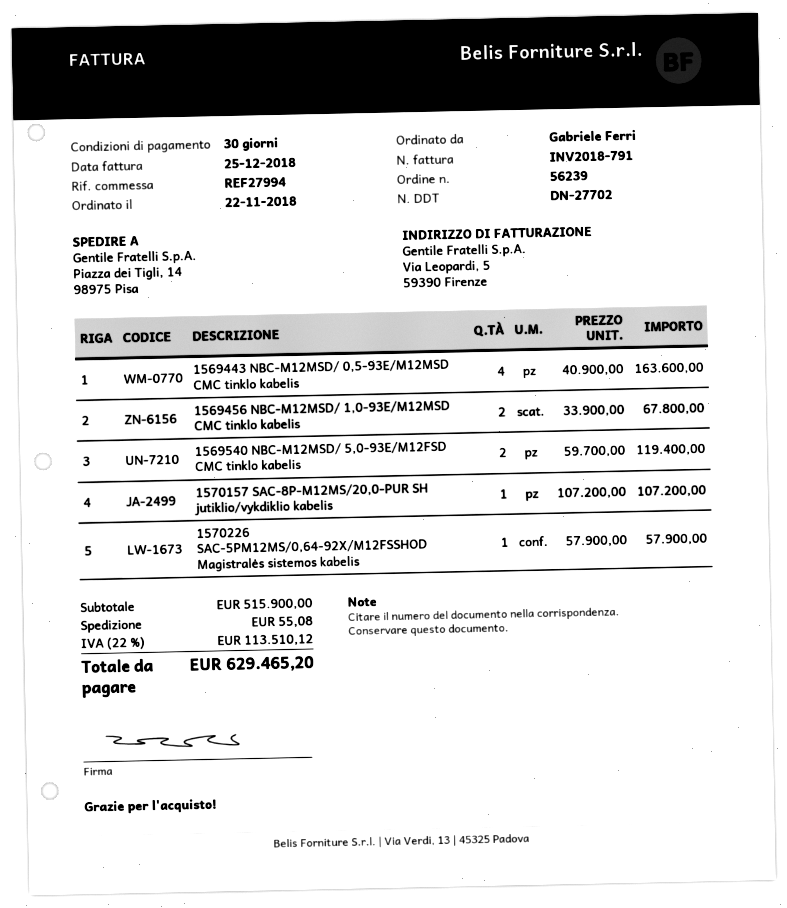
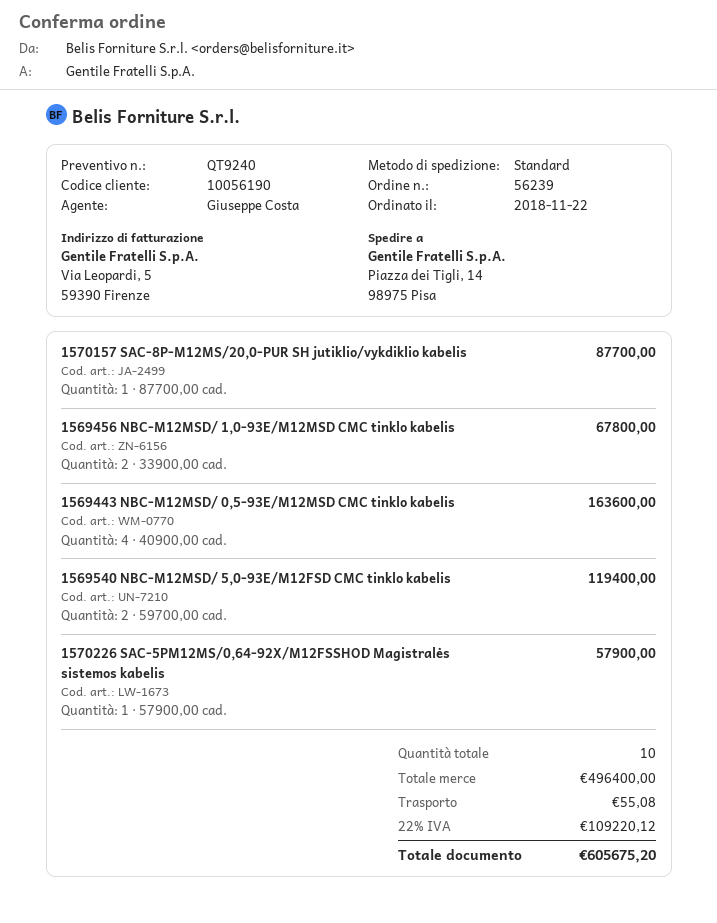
1570157 SAC-8P-M12MS/20,0-PUR SH jutiklio/vykdiklio kabelis: 1 x 107200.00 = 107200.00 -> 1 x 87700.00 = 87700.00
subtotal: 515900.00 -> 496400.00
tax: 22% = 113510.12 -> 22% = 109220.12
total: 629465.20 -> 605675.20

